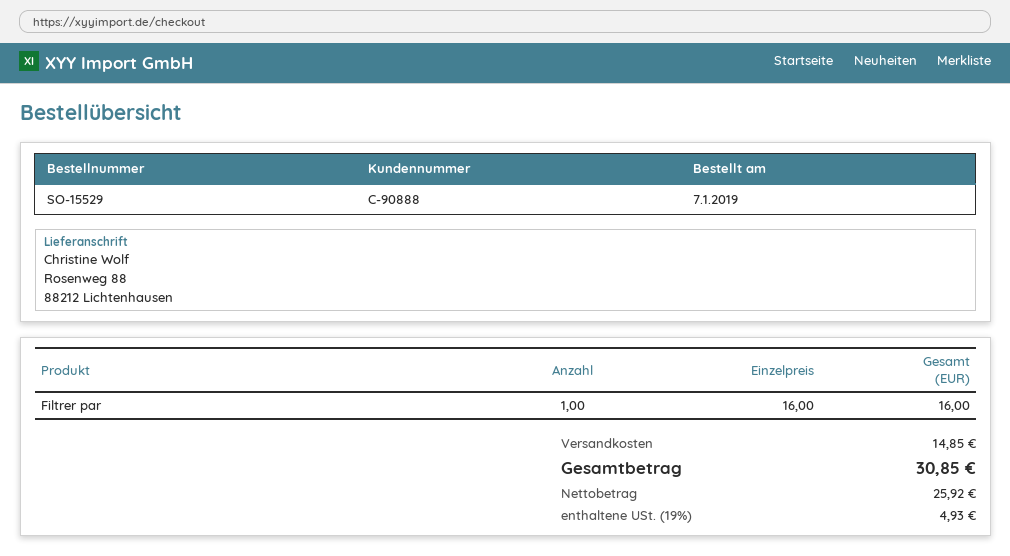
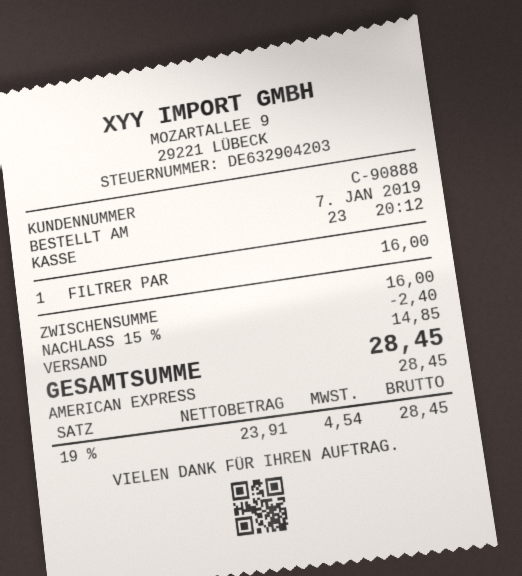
discount: none -> 15% = 2.40
net: 25.92 -> 23.91
tax: 19% = 4.93 -> 19% = 4.54
total: 30.85 -> 28.45

